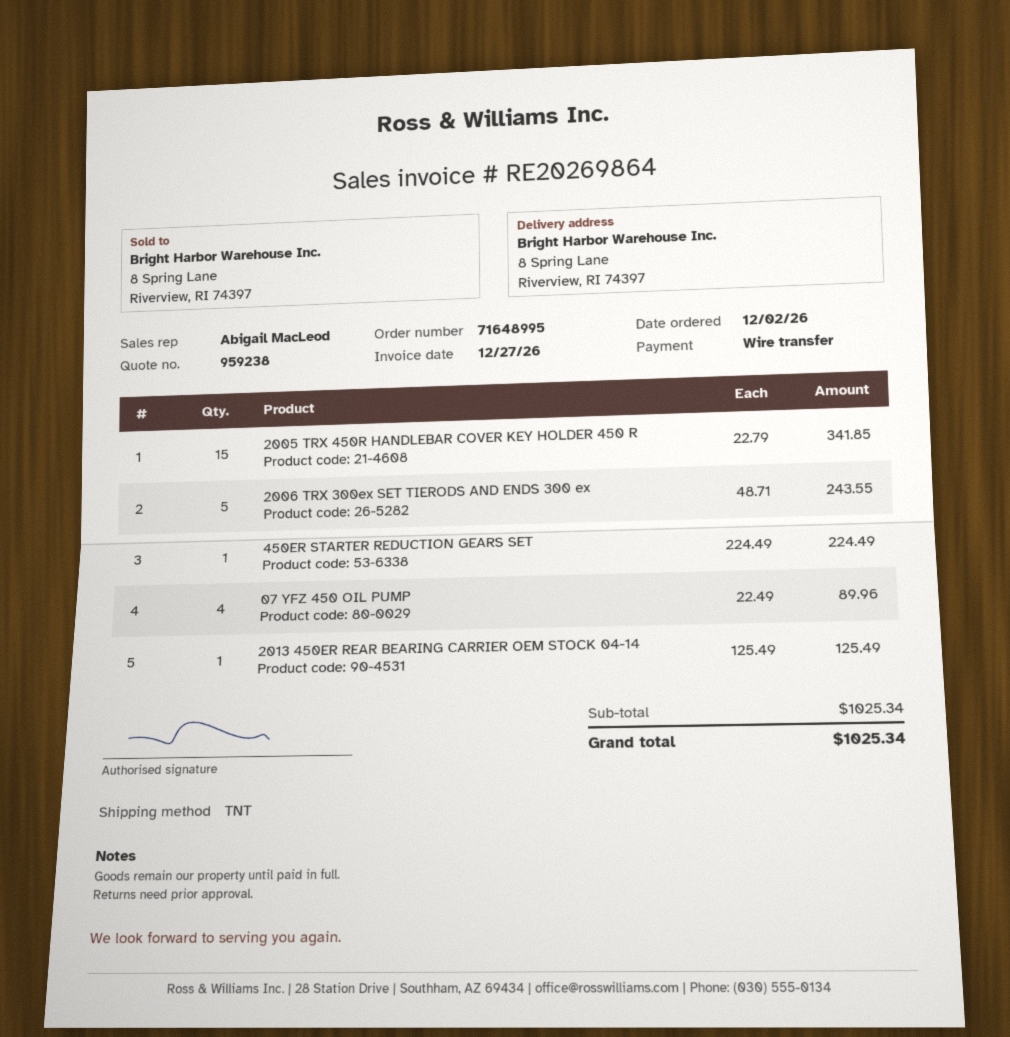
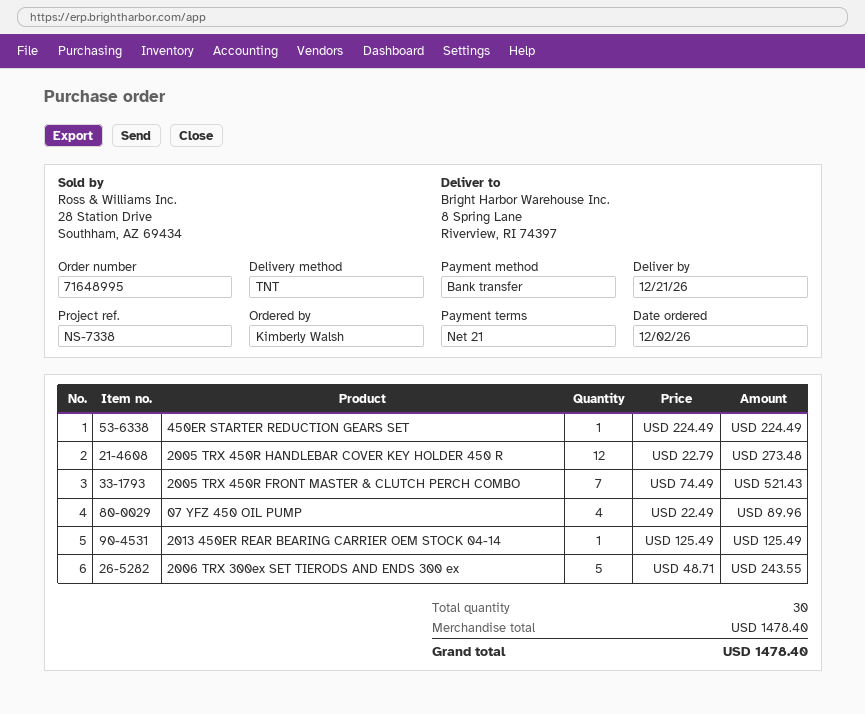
2005 TRX 450R HANDLEBAR COVER KEY HOLDER 450 R: 15 x 22.79 = 341.85 -> 12 x 22.79 = 273.48
2005 TRX 450R FRONT MASTER & CLUTCH PERCH COMBO: none -> 7 x 74.49 = 521.43
subtotal: 1025.34 -> 1478.40
total: 1025.34 -> 1478.40

